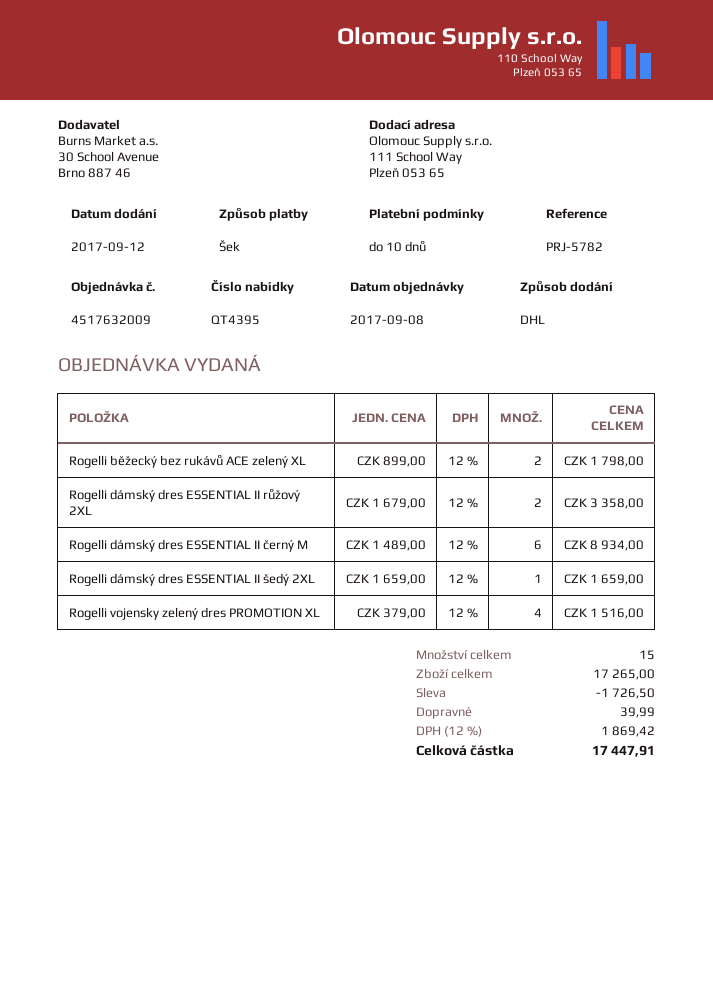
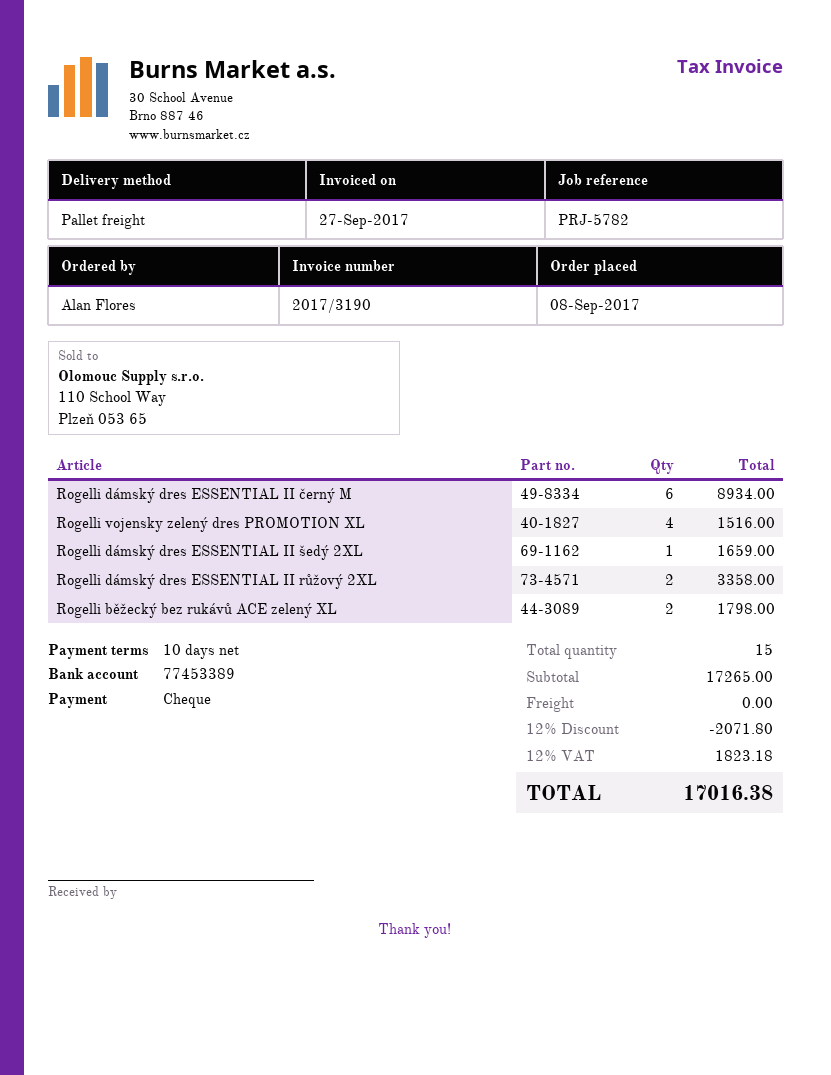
shipping method: DHL -> pallet freight
discount: 1726.50 -> 2071.80
shipping: 39.99 -> 0.00
tax: 12% = 1869.42 -> 12% = 1823.18
total: 17447.91 -> 17016.38

